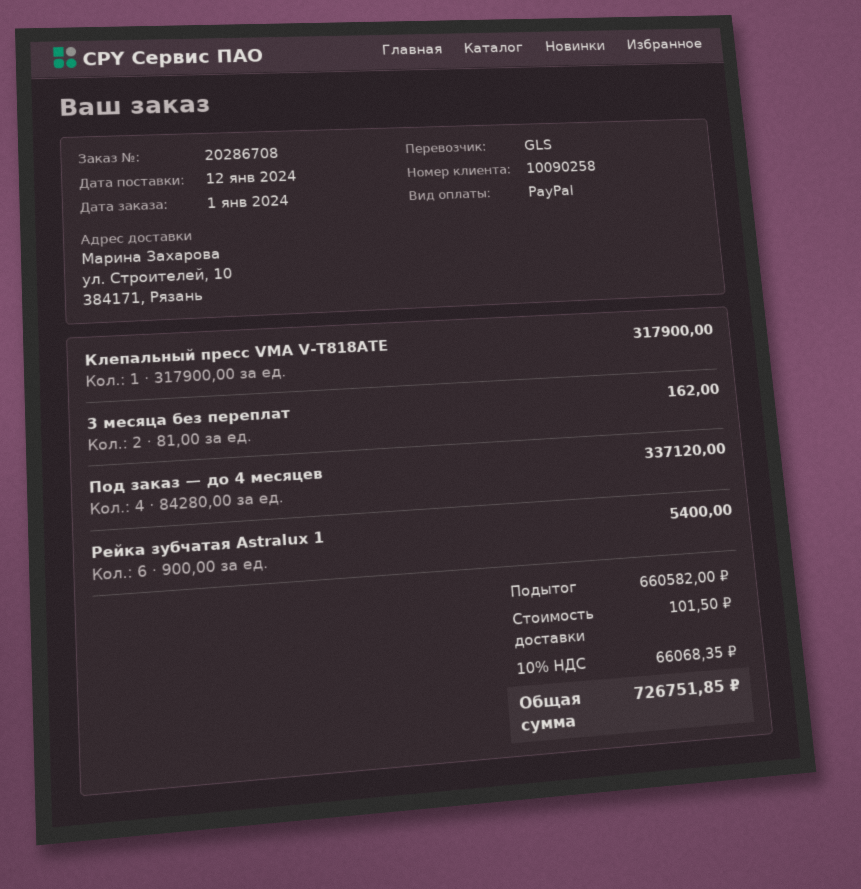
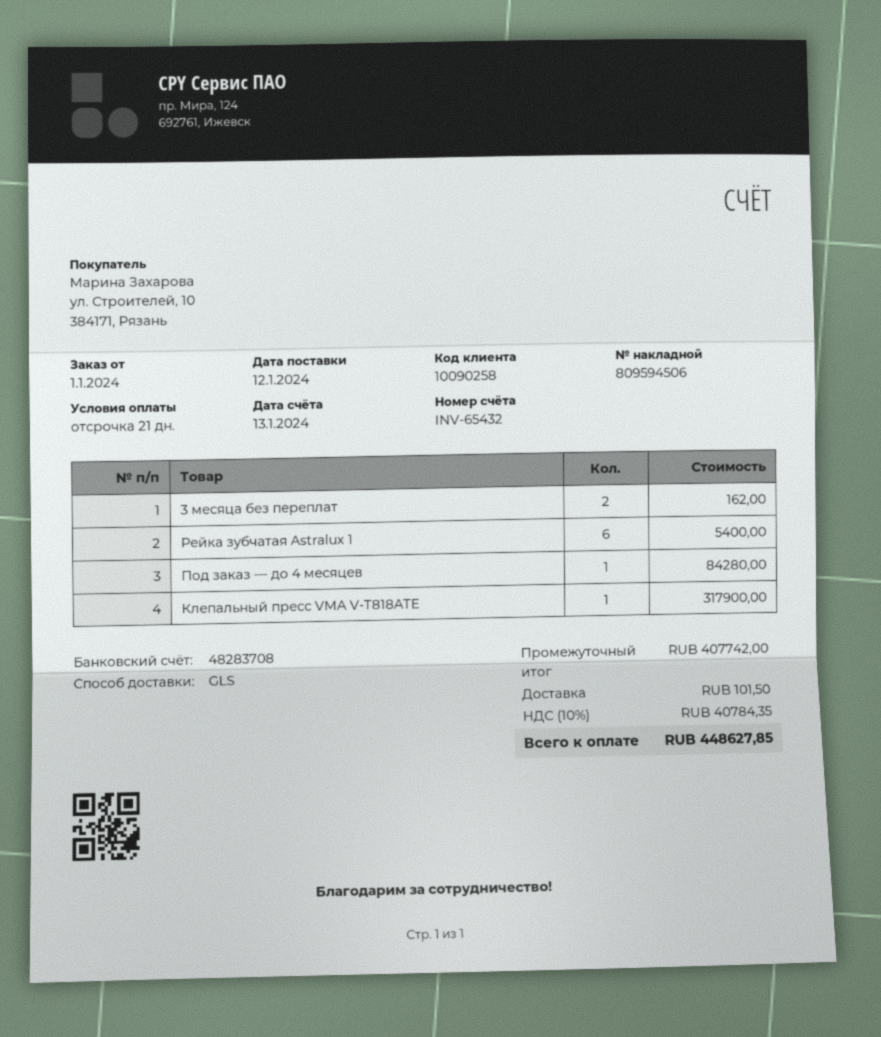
Под заказ — до 4 месяцев: 4 for 337120.00 -> 1 for 84280.00
subtotal: 660582.00 -> 407742.00
tax: 10% = 66068.35 -> 10% = 40784.35
total: 726751.85 -> 448627.85

